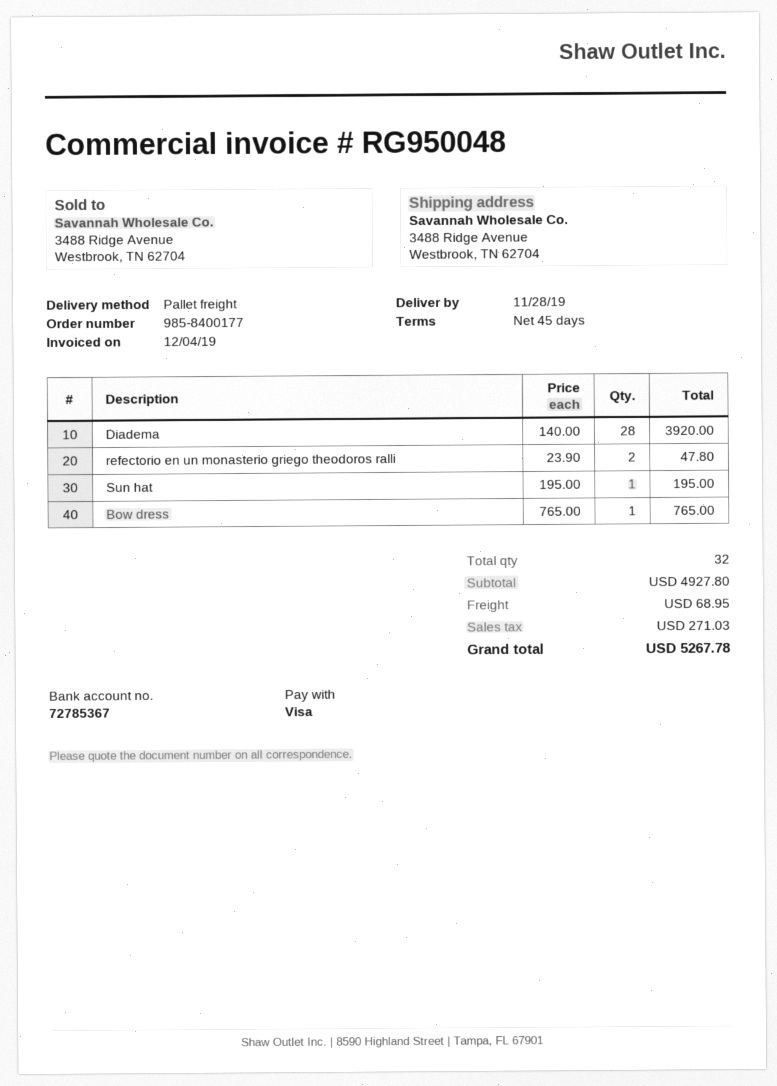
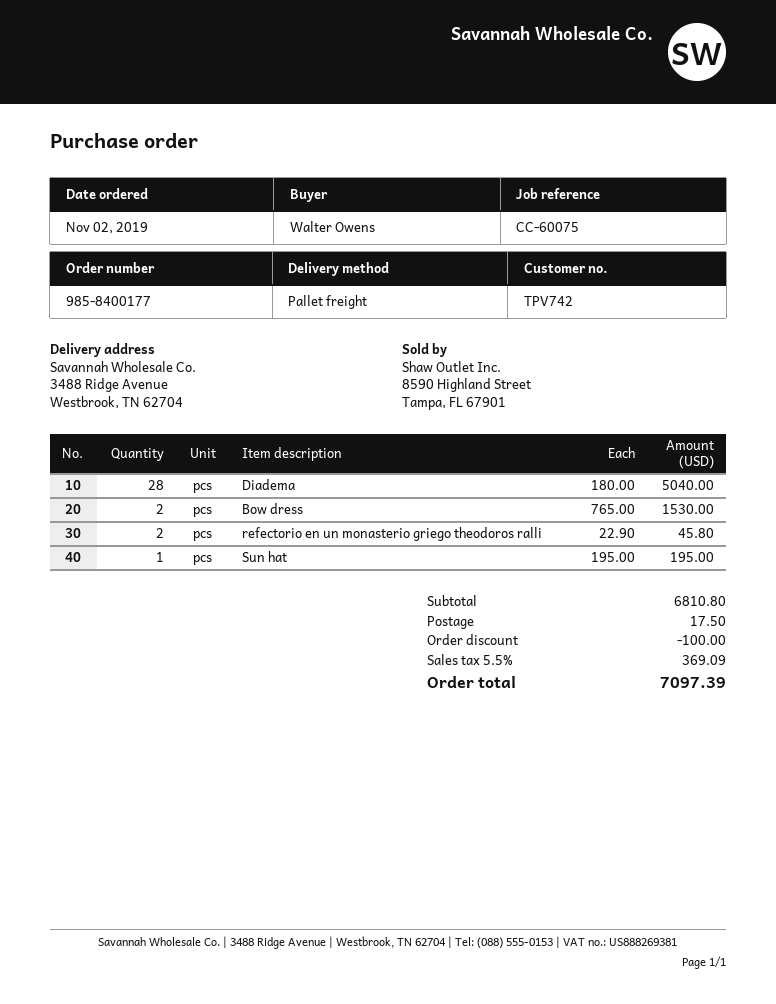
Diadema: 28 x 140.00 = 3920.00 -> 28 x 180.00 = 5040.00
refectorio en un monasterio griego theodoros ralli: 2 x 23.90 = 47.80 -> 2 x 22.90 = 45.80
Bow dress: 1 x 765.00 = 765.00 -> 2 x 765.00 = 1530.00
subtotal: 4927.80 -> 6810.80
discount: none -> 100.00
shipping: 68.95 -> 17.50
tax: 271.03 -> 369.09
total: 5267.78 -> 7097.39

